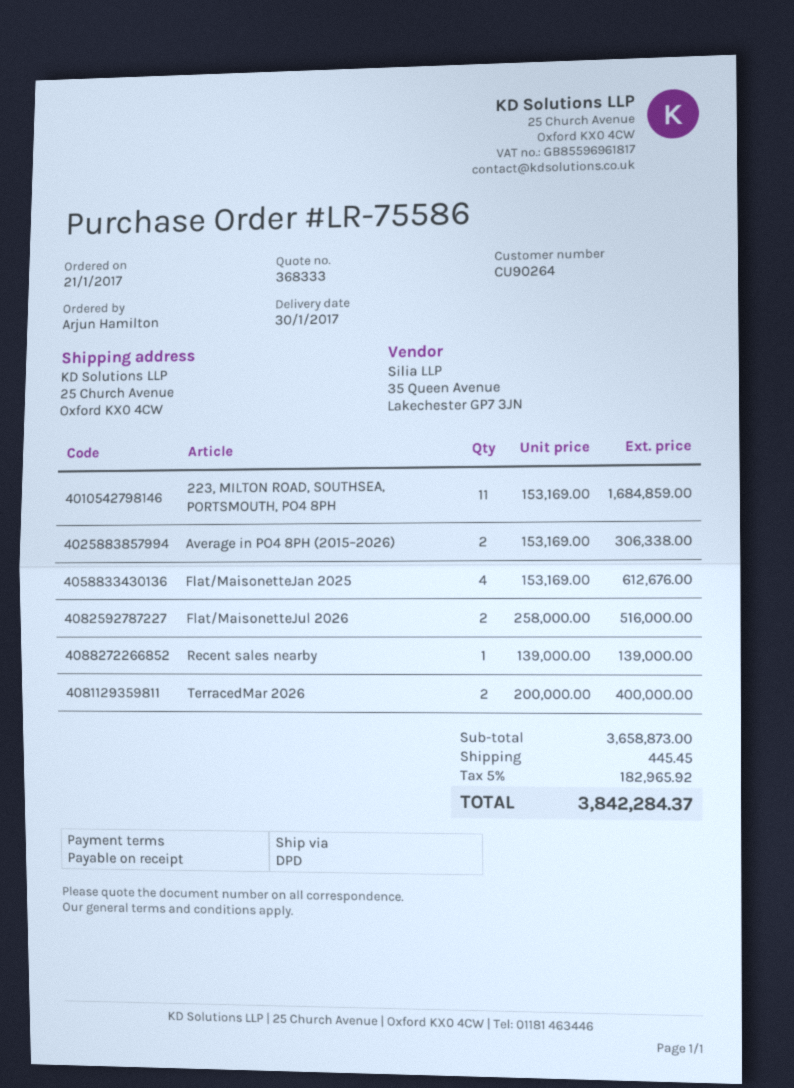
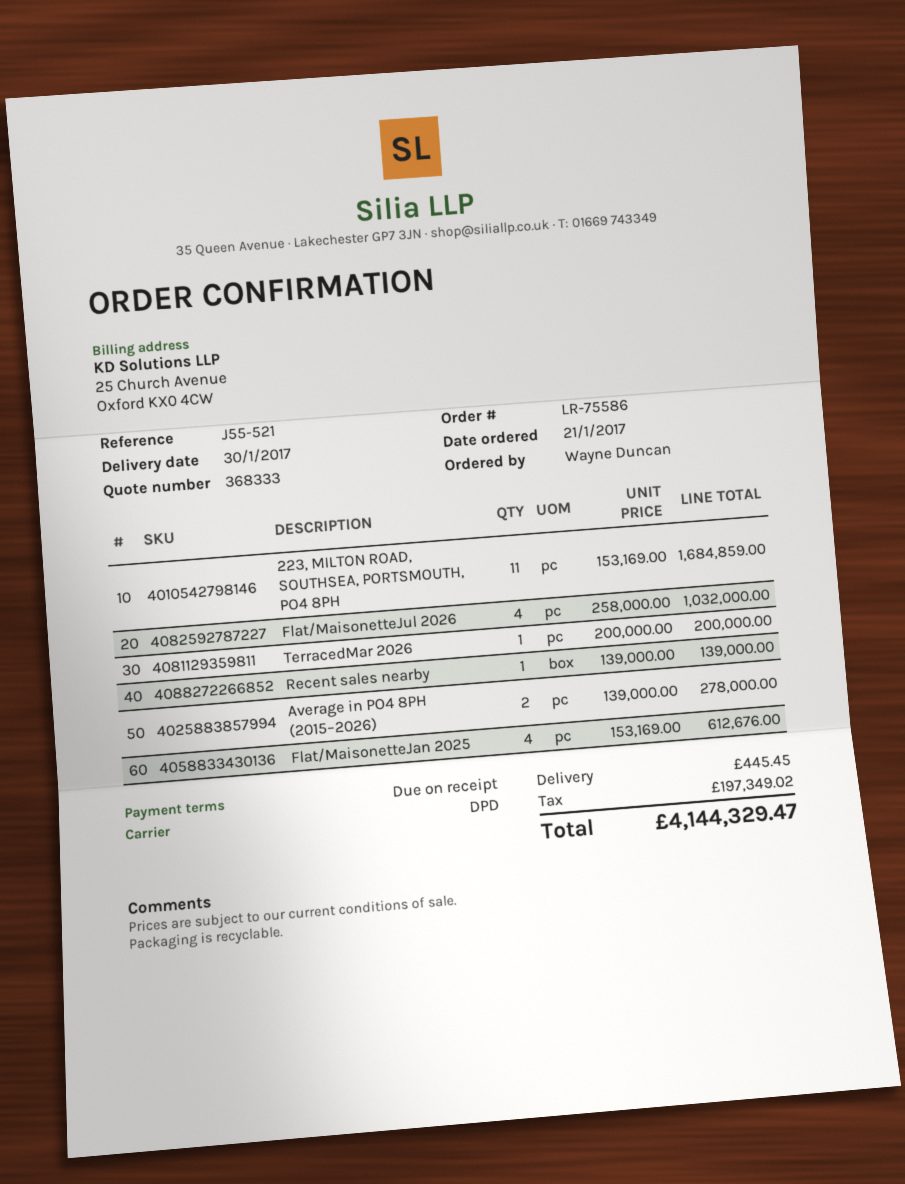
ordered by: Arjun Hamilton -> Wayne Duncan
Average in PO4 8PH (2015–2026): 2 x 153169.00 = 306338.00 -> 2 x 139000.00 = 278000.00
Flat/MaisonetteJul 2026: 2 x 258000.00 = 516000.00 -> 4 x 258000.00 = 1032000.00
TerracedMar 2026: 2 x 200000.00 = 400000.00 -> 1 x 200000.00 = 200000.00
tax: 182965.92 -> 197349.02
total: 3842284.37 -> 4144329.47

